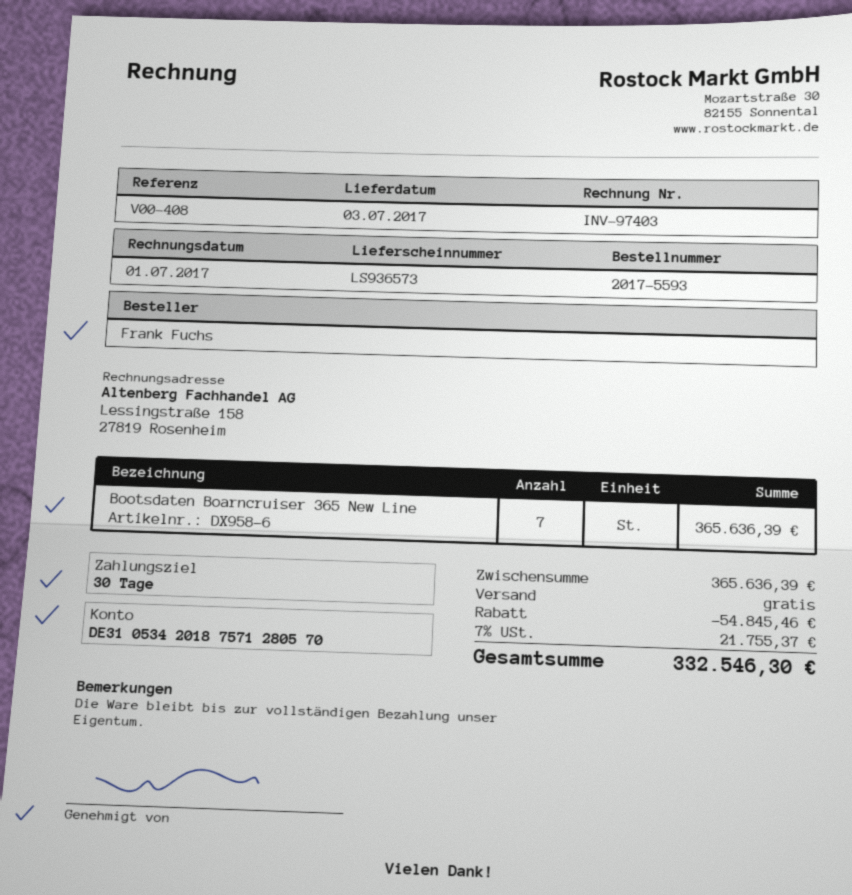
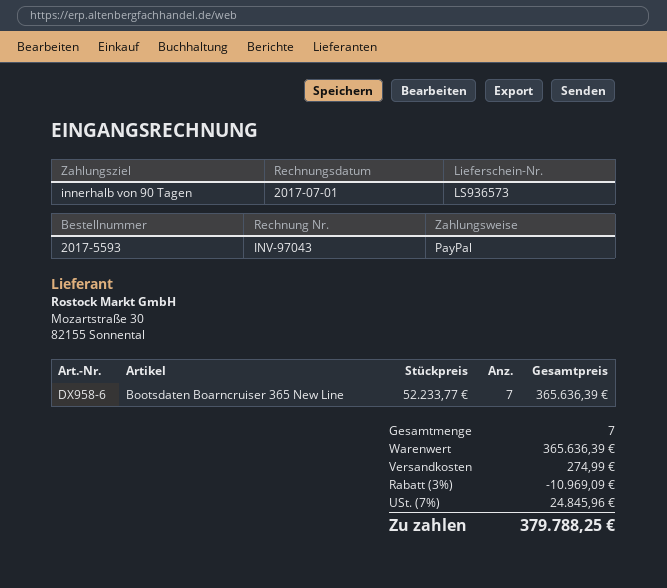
invoice number: INV-97403 -> INV-97043
payment terms: 30 days -> 90 days
discount: 54845.46 -> 10969.09
shipping: 0.00 -> 274.99
tax: 7% = 21755.37 -> 7% = 24845.96
total: 332546.30 -> 379788.25

